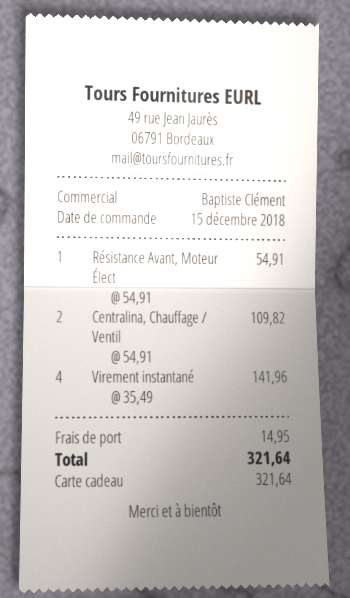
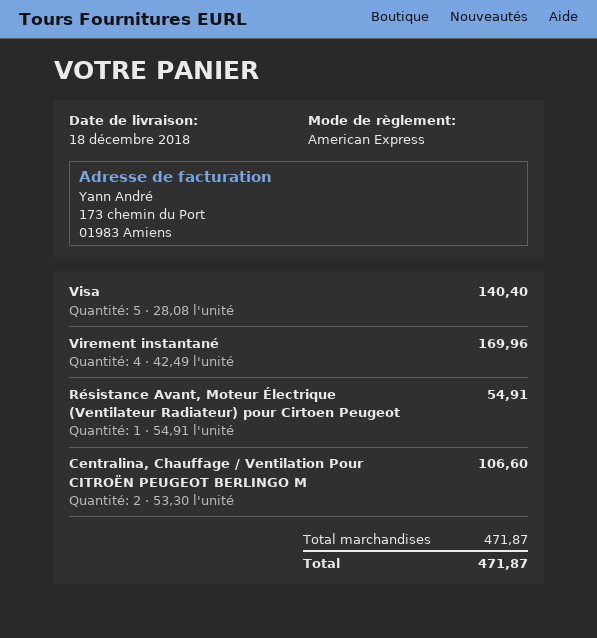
payment method: gift card -> American Express
Centralina, Chauffage / Ventil: 2 x 54.91 = 109.82 -> 2 x 53.30 = 106.60
Virement instantané: 4 x 35.49 = 141.96 -> 4 x 42.49 = 169.96
Visa: none -> 5 x 28.08 = 140.40
shipping: 14.95 -> none
total: 321.64 -> 471.87

